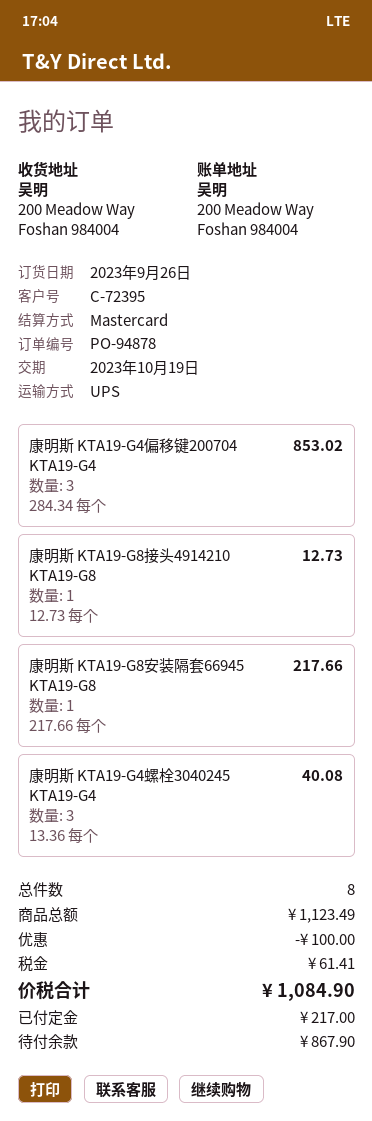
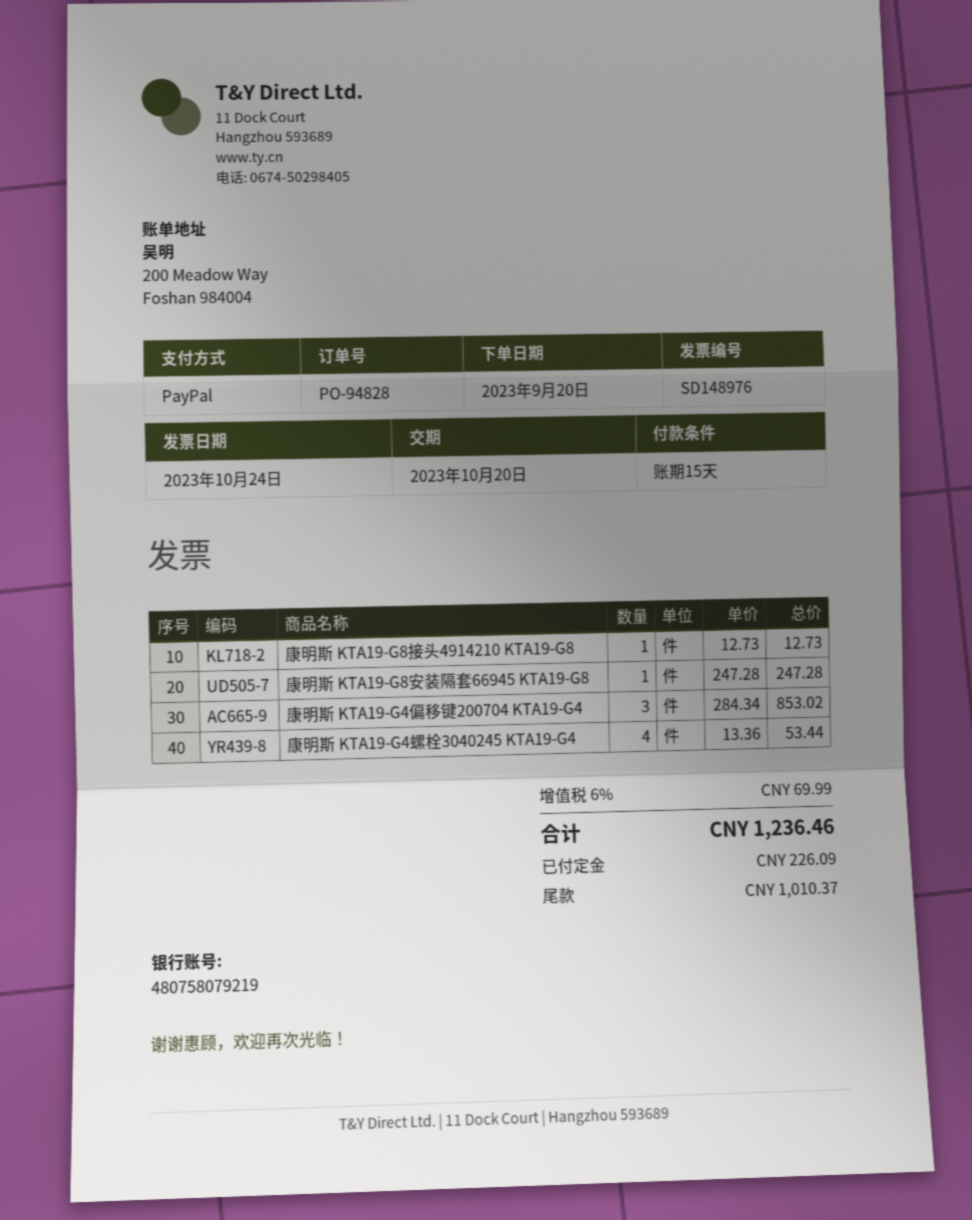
order number: PO-94878 -> PO-94828
order date: 2023-09-26 -> 2023-09-20
delivery date: 2023-10-19 -> 2023-10-20
payment method: Mastercard -> PayPal
康明斯 KTA19-G8安装隔套66945 KTA19-G8: 1 x 217.66 = 217.66 -> 1 x 247.28 = 247.28
康明斯 KTA19-G4螺栓3040245 KTA19-G4: 3 x 13.36 = 40.08 -> 4 x 13.36 = 53.44
discount: 100.00 -> none
tax: 61.41 -> 69.99
total: 1084.90 -> 1236.46
deposit: 217.00 -> 226.09
balance: 867.90 -> 1010.37

